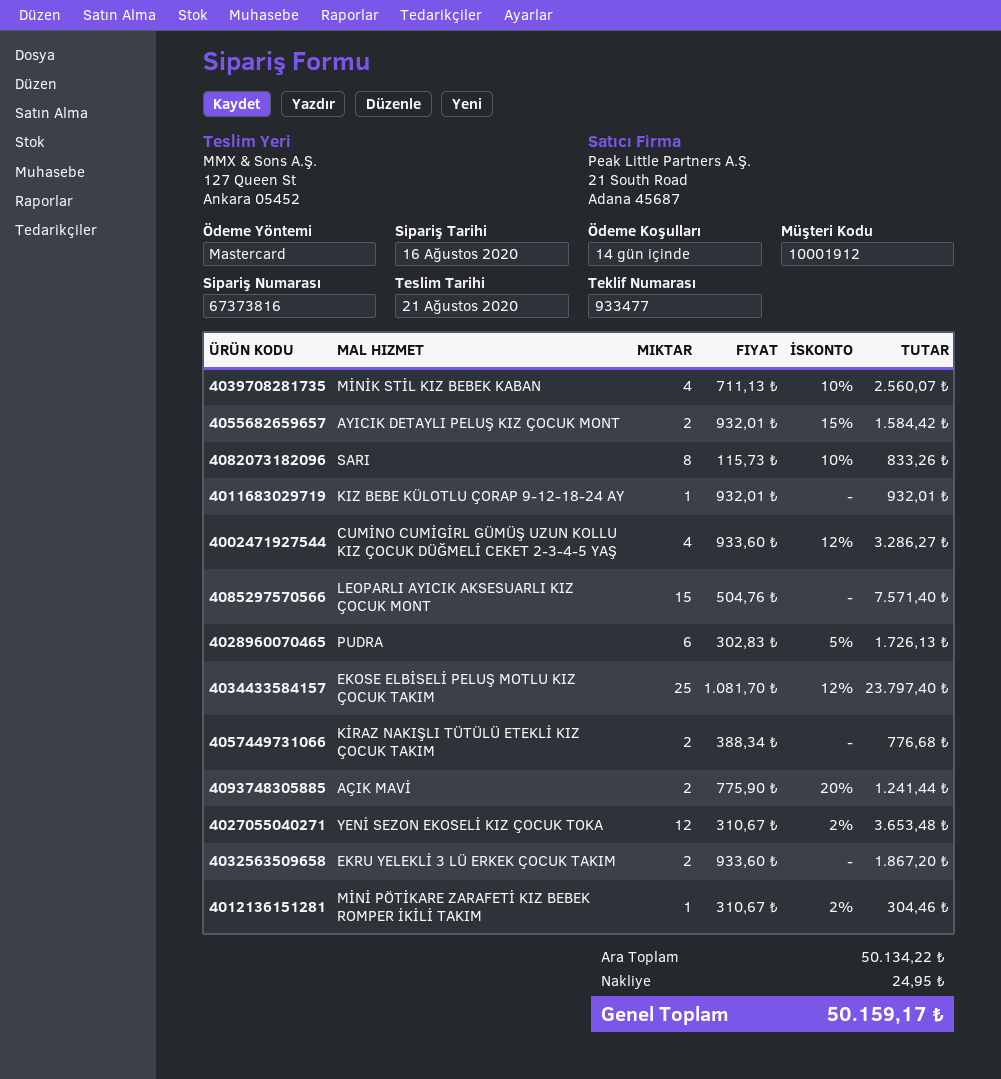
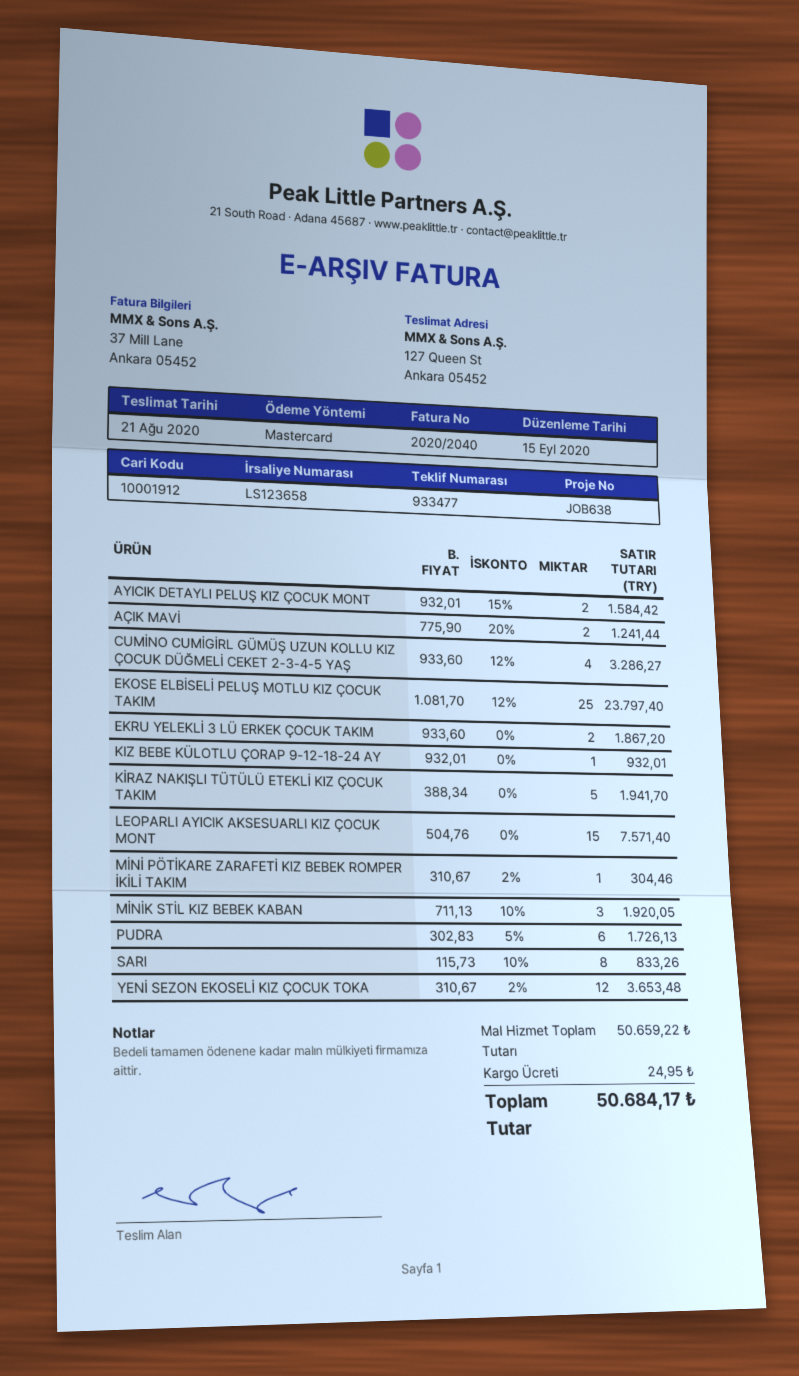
MİNİK STİL KIZ BEBEK KABAN: 4 x 711.13 - 10% = 2560.07 -> 3 x 711.13 - 10% = 1920.05
KİRAZ NAKIŞLI TÜTÜLÜ ETEKLİ KIZ ÇOCUK TAKIM: 2 x 388.34 = 776.68 -> 5 x 388.34 = 1941.70
subtotal: 50134.22 -> 50659.22
total: 50159.17 -> 50684.17

